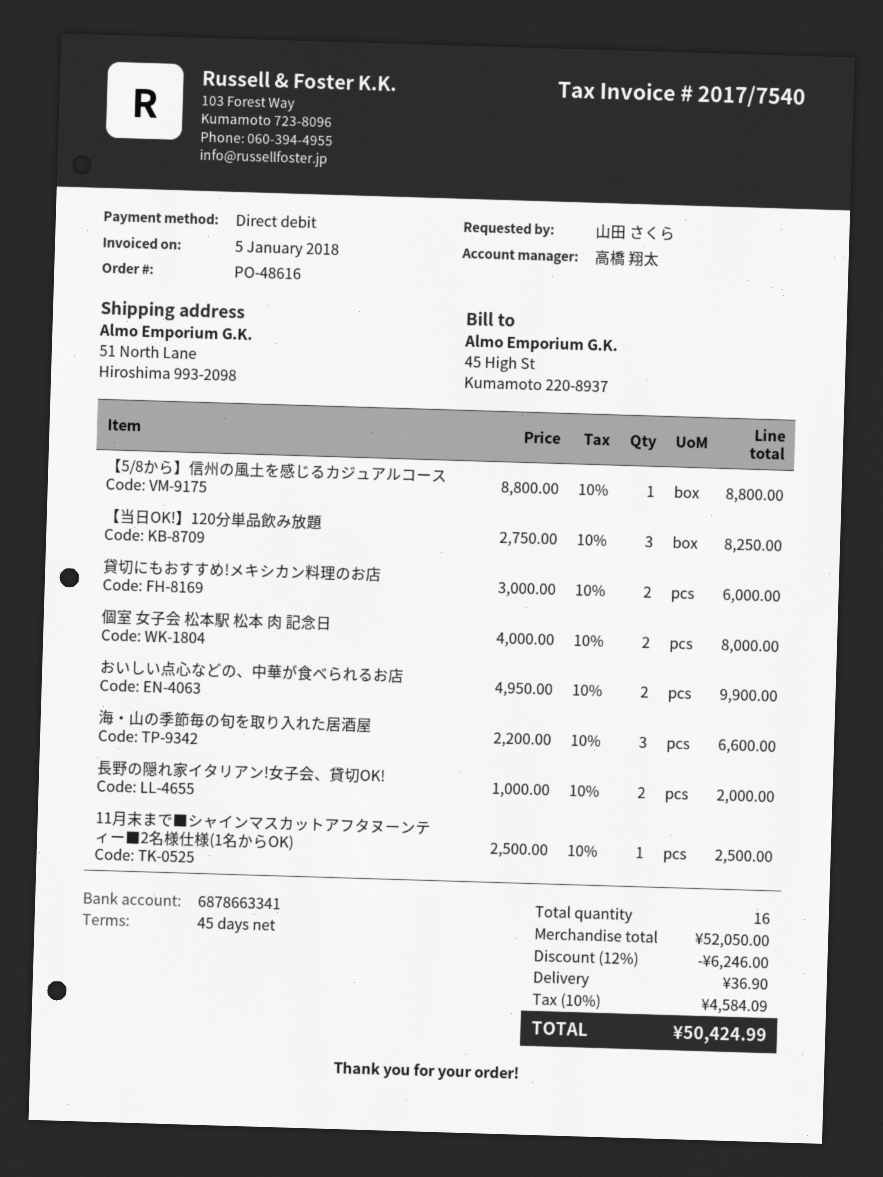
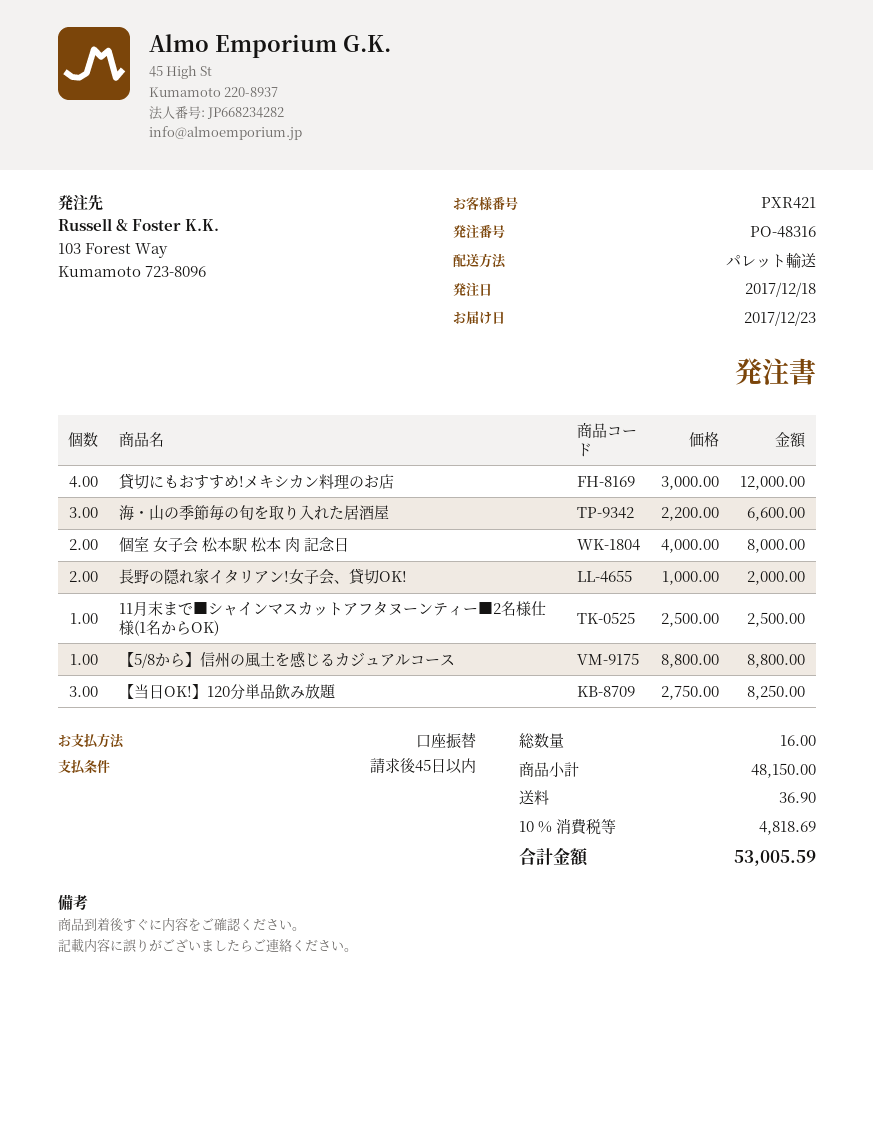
order number: PO-48616 -> PO-48316
貸切にもおすすめ!メキシカン料理のお店: 2 x 3000.00 = 6000.00 -> 4 x 3000.00 = 12000.00
おいしい点心などの、中華が食べられるお店: 2 x 4950.00 = 9900.00 -> none
subtotal: 52050.00 -> 48150.00
discount: 12% = 6246.00 -> none
tax: 10% = 4584.09 -> 10% = 4818.69
total: 50424.99 -> 53005.59

